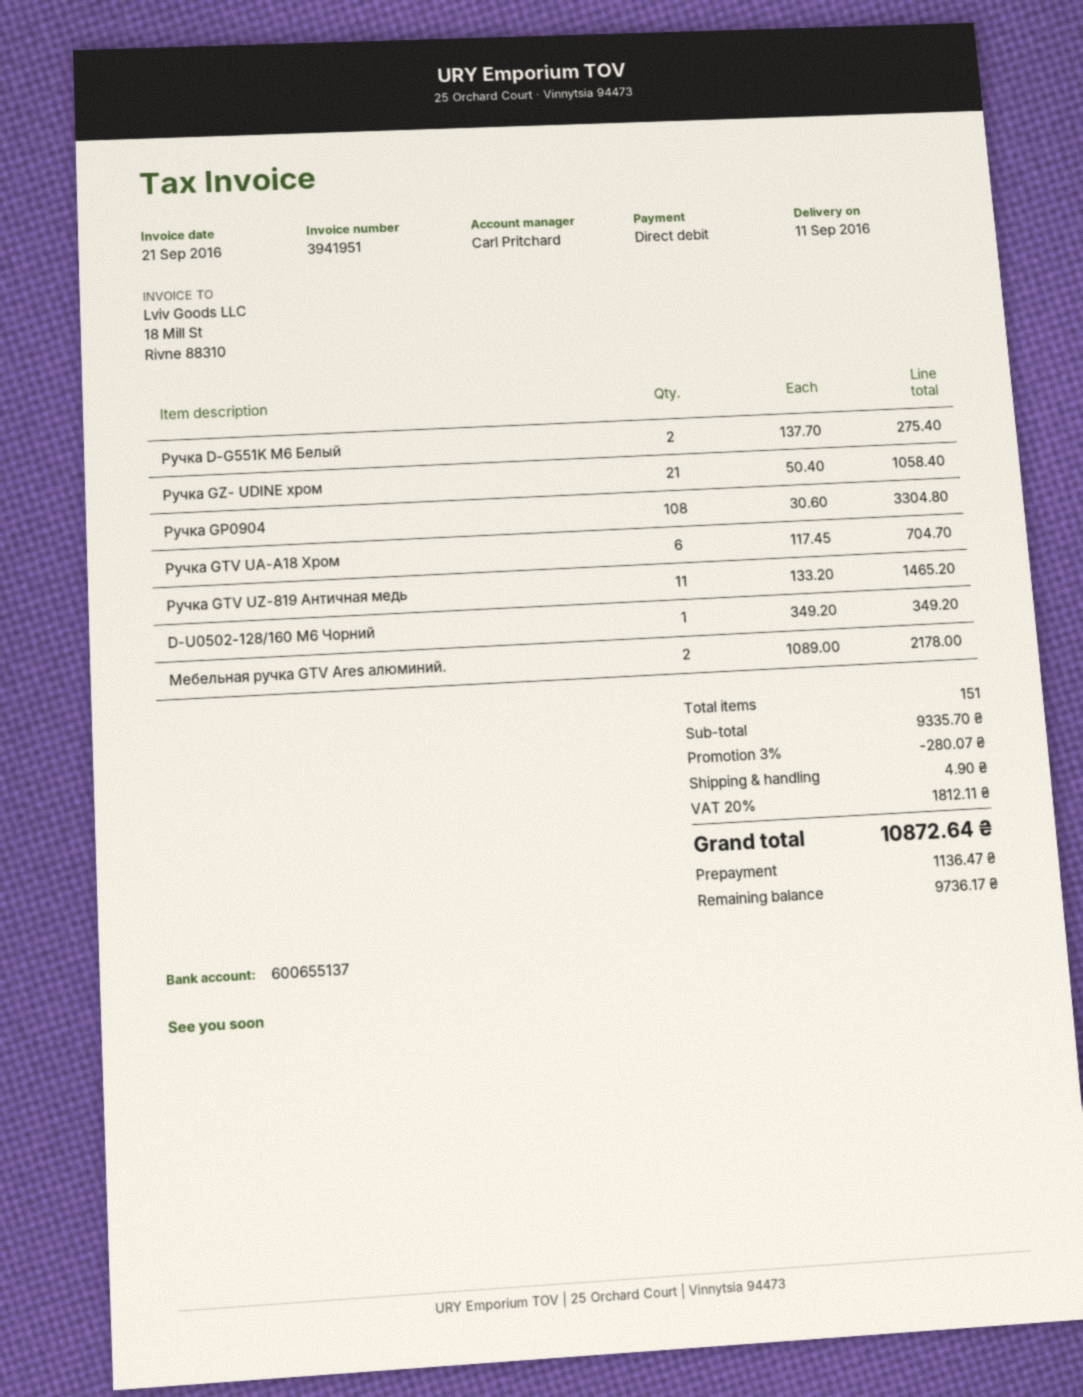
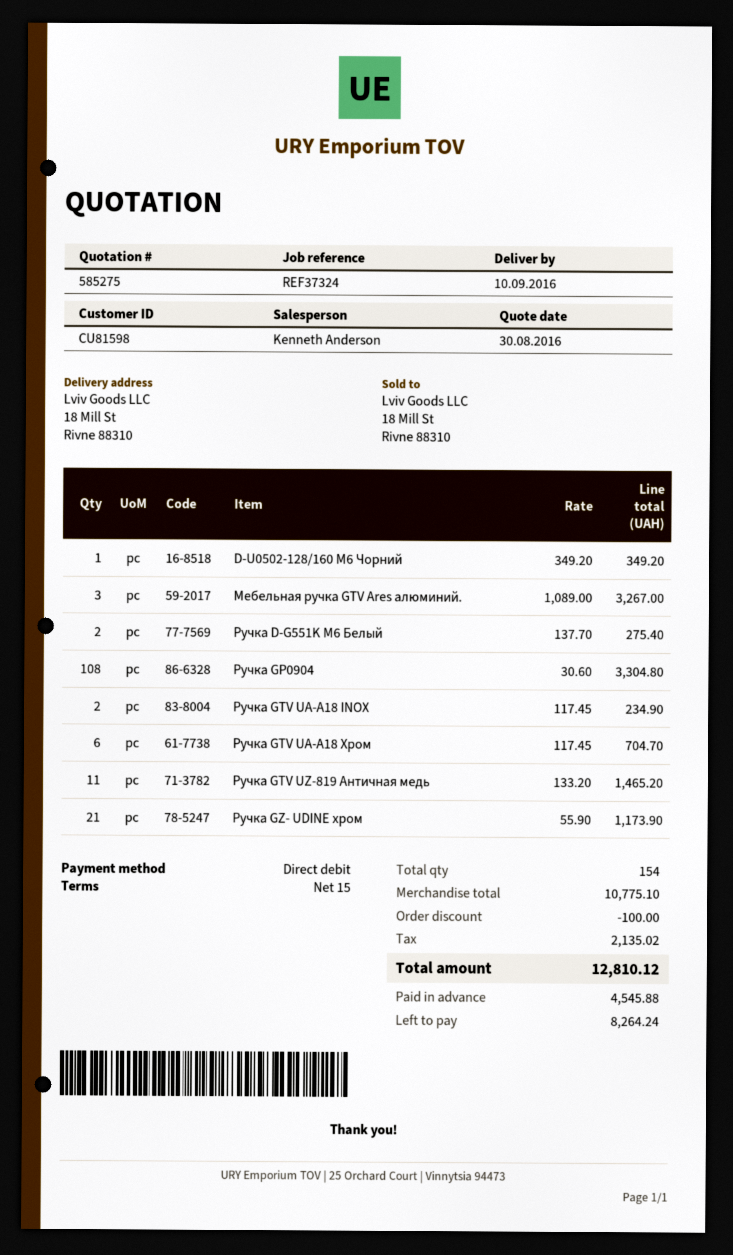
delivery date: 2016-09-11 -> 2016-09-10
sales rep: Carl Pritchard -> Kenneth Anderson
Ручка GZ- UDINE хром: 21 x 50.40 = 1058.40 -> 21 x 55.90 = 1173.90
Мебельная ручка GTV Ares алюминий.: 2 x 1089.00 = 2178.00 -> 3 x 1089.00 = 3267.00
Ручка GTV UA-A18 INOX: none -> 2 x 117.45 = 234.90
total quantity: 151 -> 154
subtotal: 9335.70 -> 10775.10
discount: 280.07 -> 100.00
shipping: 4.90 -> none
tax: 1812.11 -> 2135.02
total: 10872.64 -> 12810.12
deposit: 1136.47 -> 4545.88
balance: 9736.17 -> 8264.24

